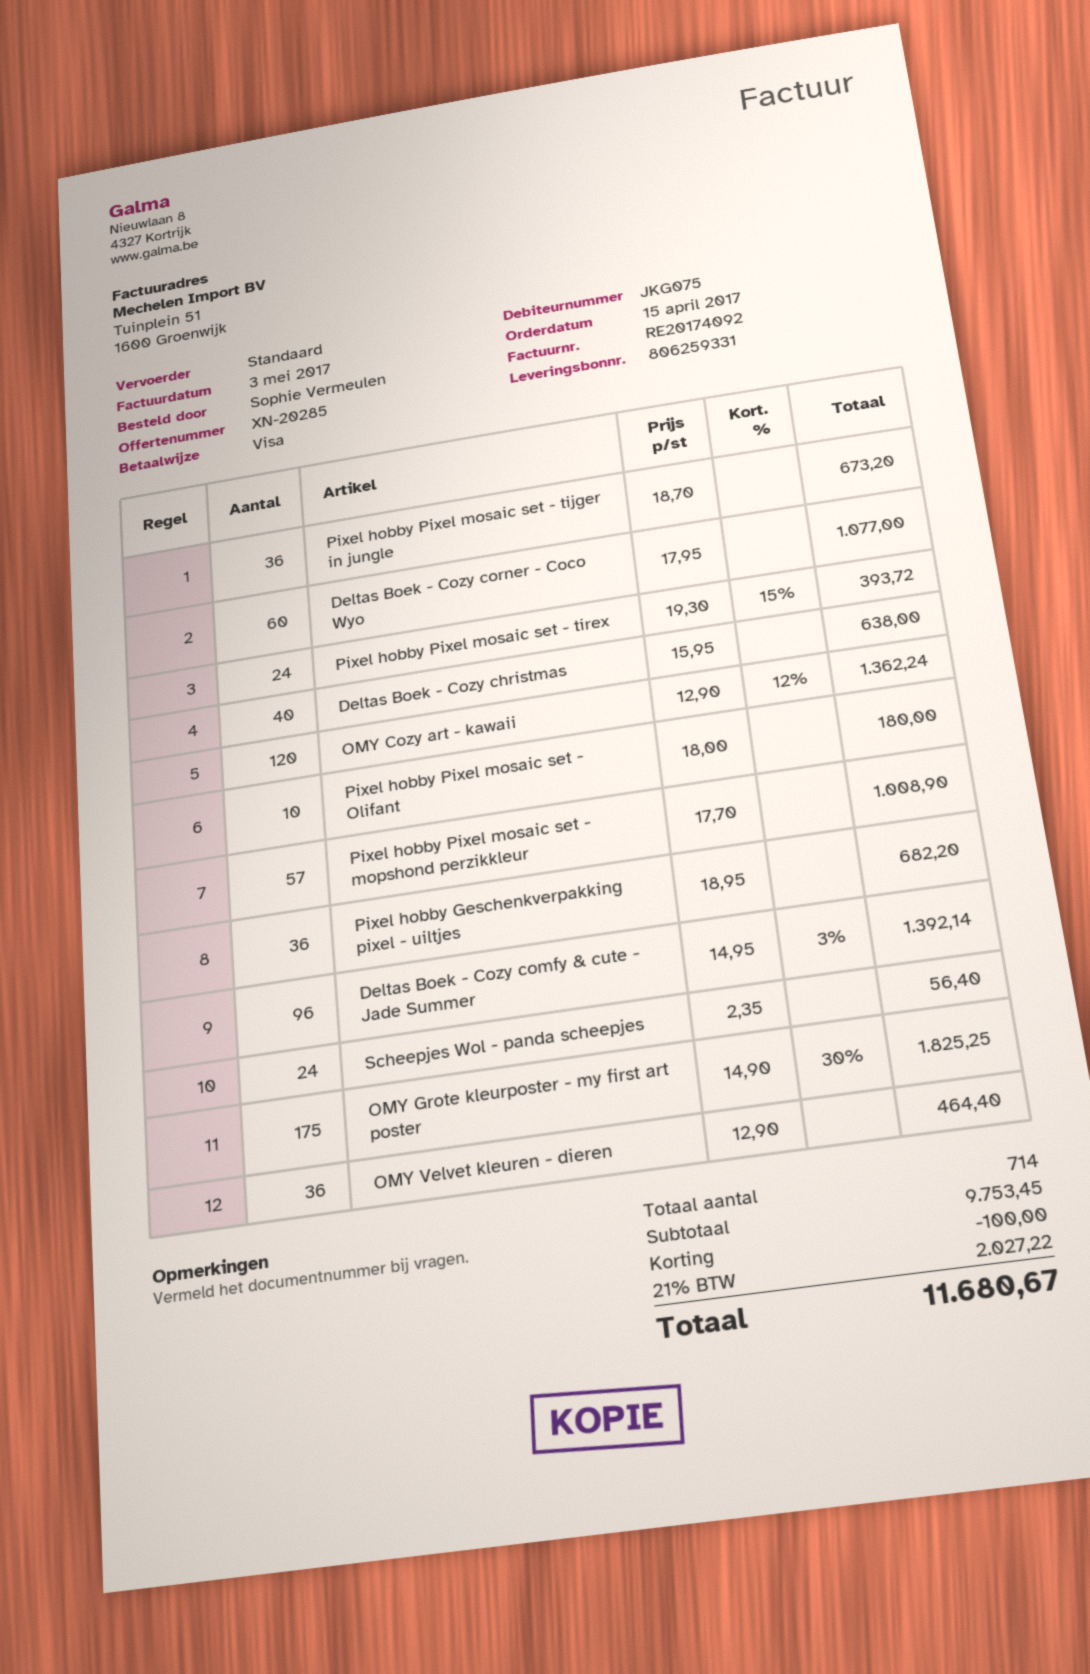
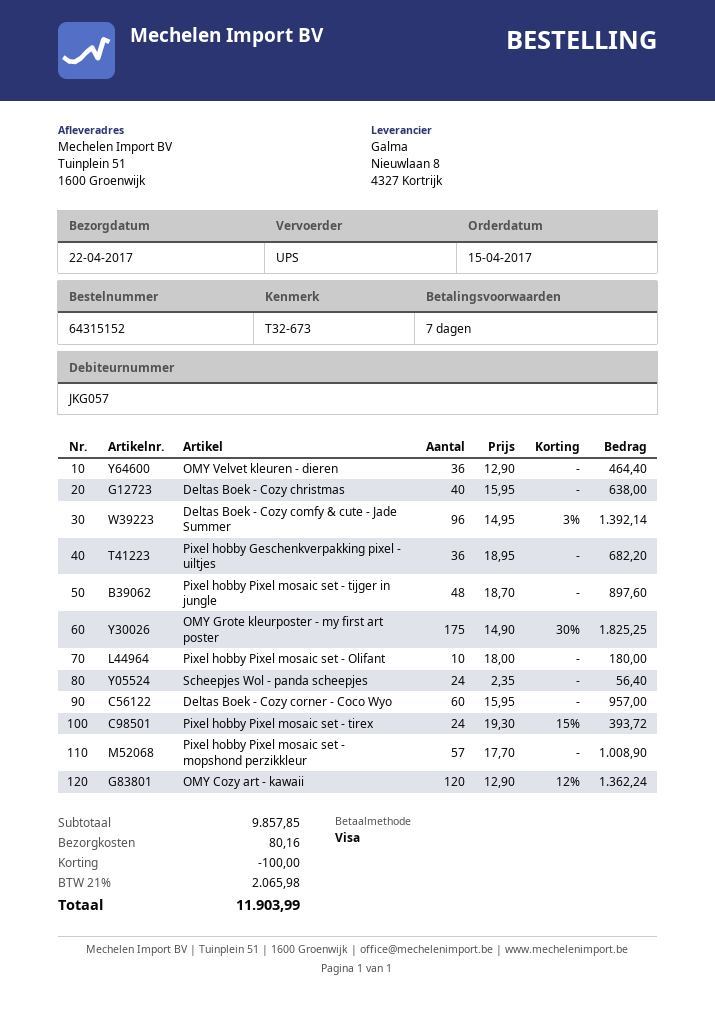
customer number: JKG075 -> JKG057
shipping method: standard -> UPS
Pixel hobby Pixel mosaic set - tijger in jungle: 36 x 18.70 = 673.20 -> 48 x 18.70 = 897.60
Deltas Boek - Cozy corner - Coco Wyo: 60 x 17.95 = 1077.00 -> 60 x 15.95 = 957.00
subtotal: 9753.45 -> 9857.85
shipping: none -> 80.16
tax: 21% = 2027.22 -> 21% = 2065.98
total: 11680.67 -> 11903.99

